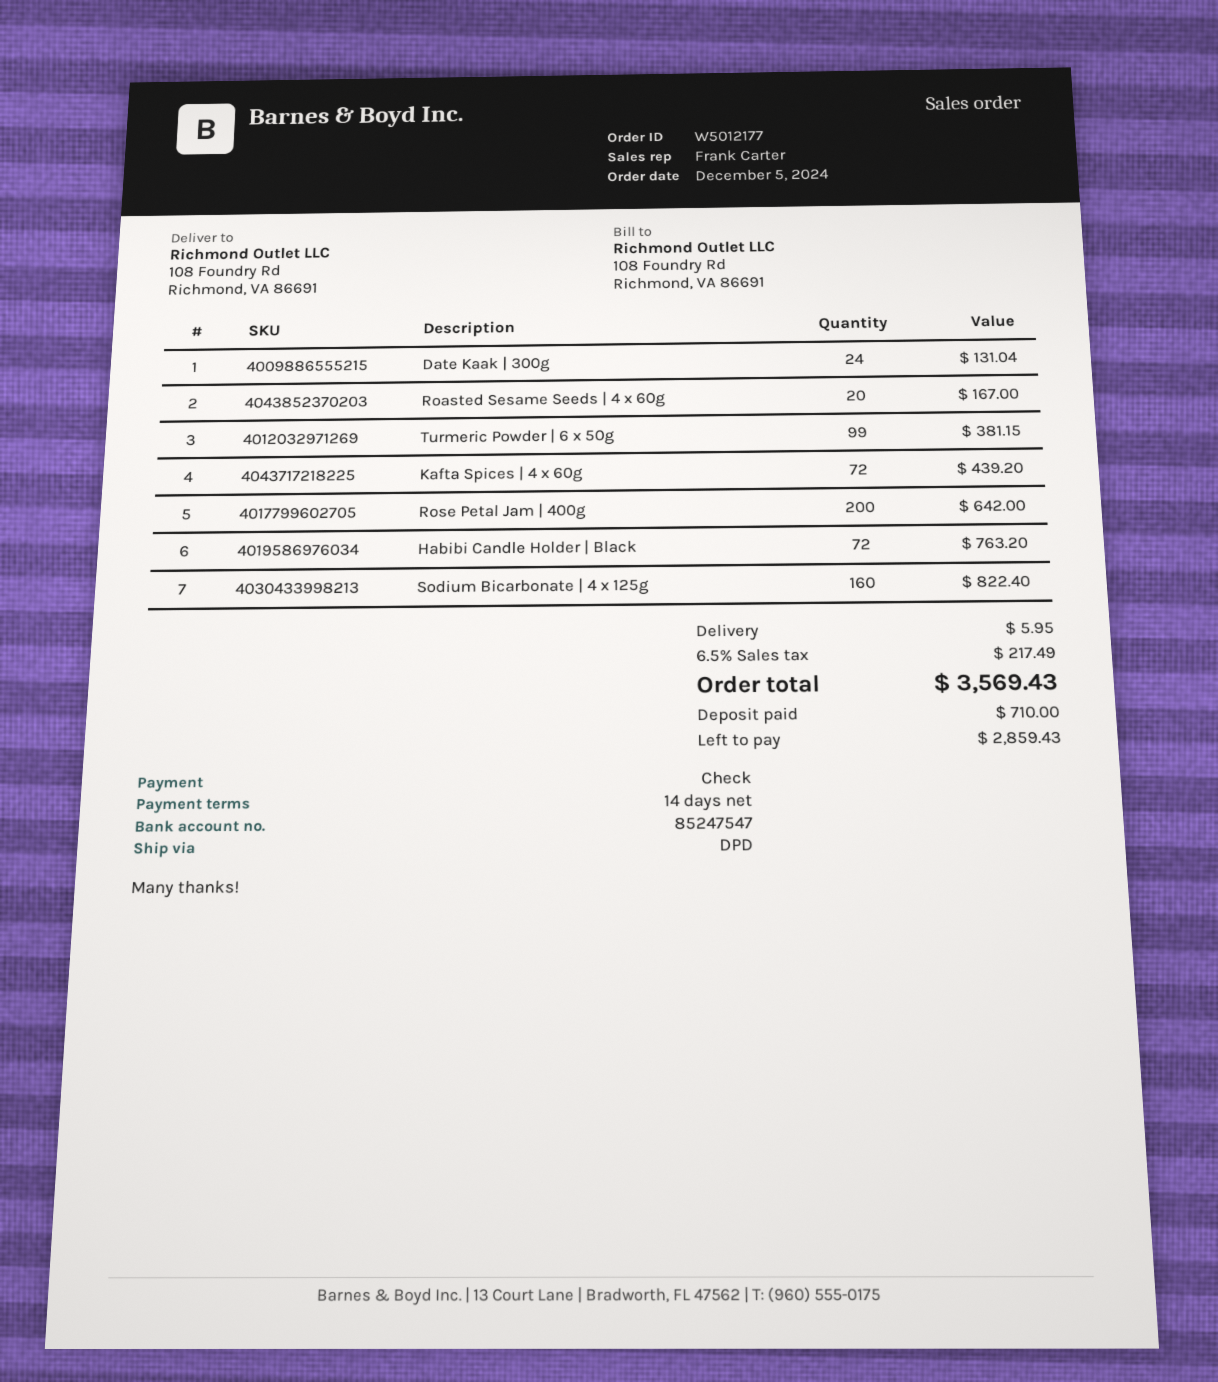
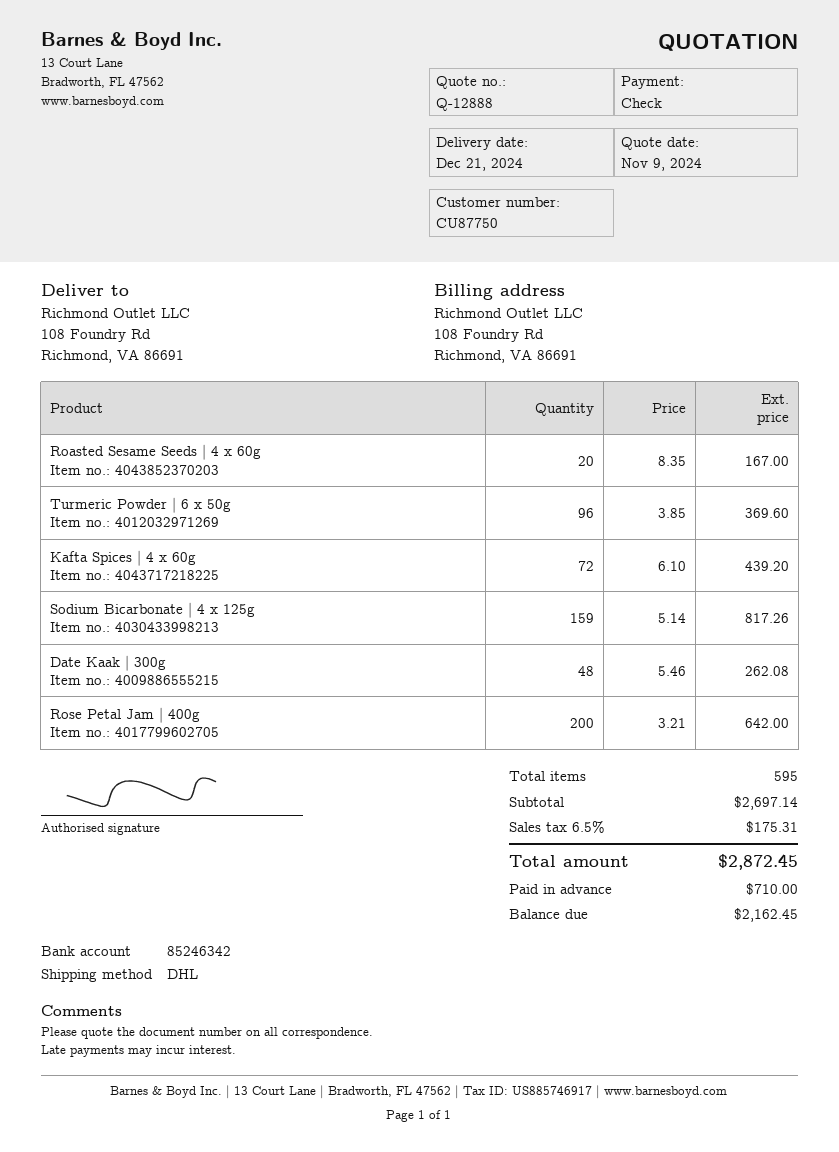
bank account: 85247547 -> 85246342
shipping method: DPD -> DHL
Date Kaak | 300g: 24 for 131.04 -> 48 for 262.08
Turmeric Powder | 6 x 50g: 99 for 381.15 -> 96 for 369.60
Habibi Candle Holder | Black: 72 for 763.20 -> none
Sodium Bicarbonate | 4 x 125g: 160 for 822.40 -> 159 for 817.26
shipping: 5.95 -> none
tax: 6.5% = 217.49 -> 6.5% = 175.31
total: 3569.43 -> 2872.45
balance: 2859.43 -> 2162.45

